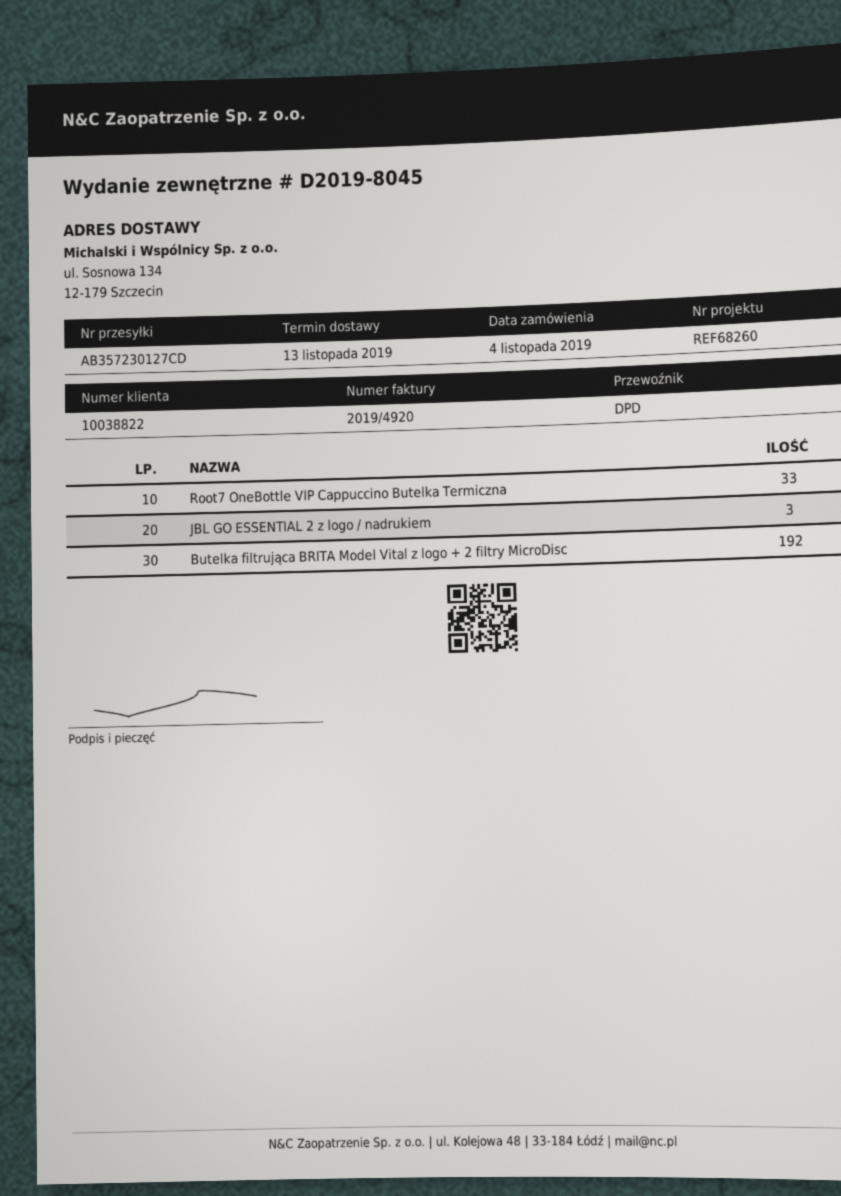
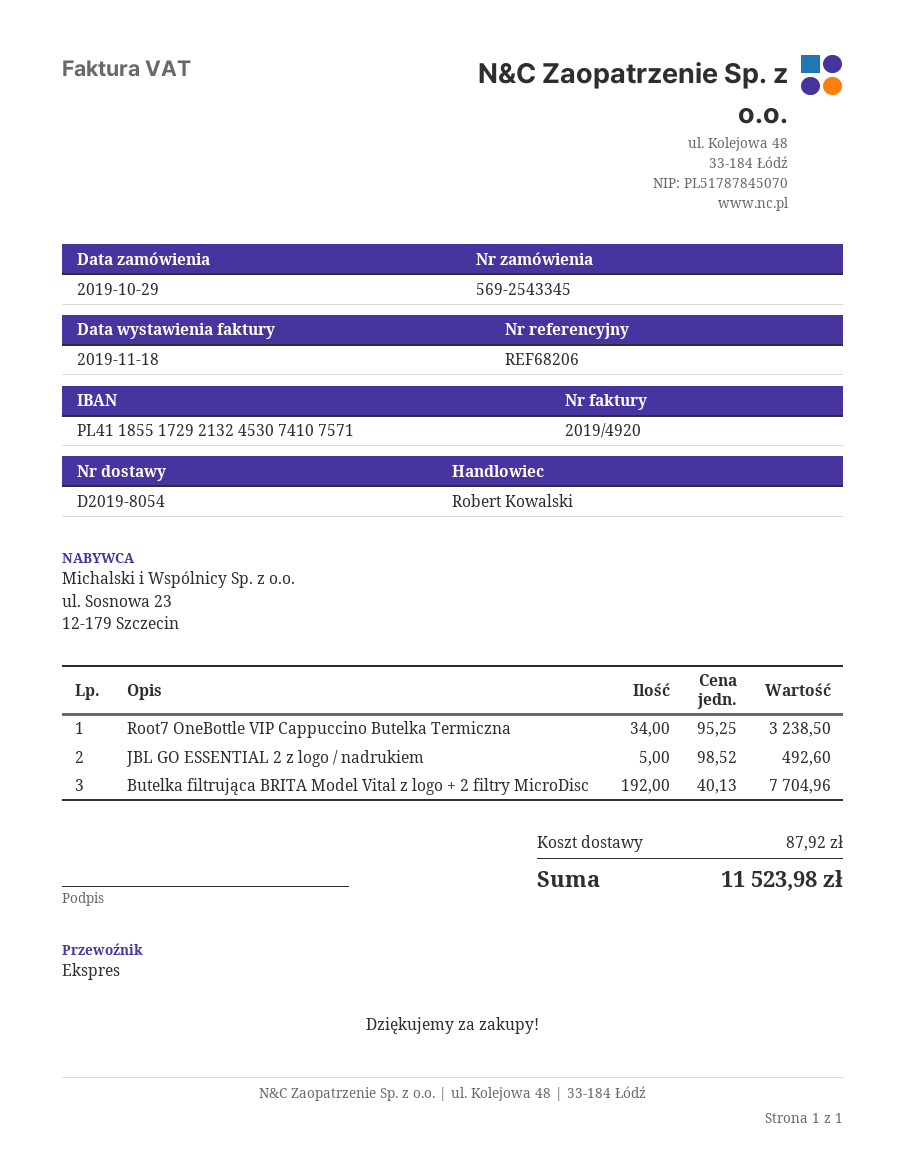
order date: 2019-11-04 -> 2019-10-29
delivery note number: D2019-8045 -> D2019-8054
reference: REF68260 -> REF68206
shipping method: DPD -> express
Root7 OneBottle VIP Cappuccino Butelka Termiczna: 33 -> 34
JBL GO ESSENTIAL 2 z logo / nadrukiem: 3 -> 5

